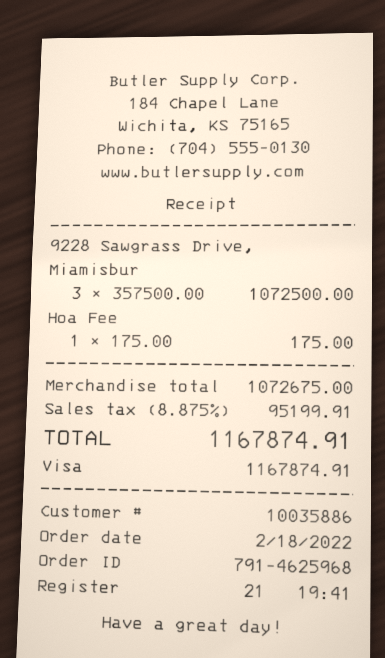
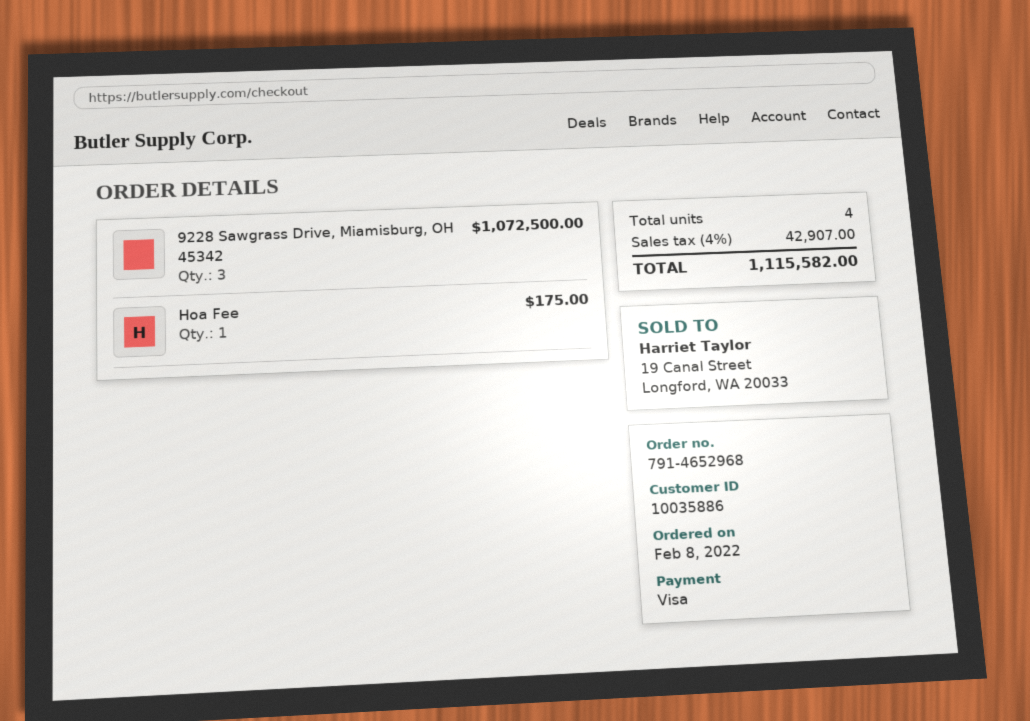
order number: 791-4625968 -> 791-4652968
order date: 2022-02-18 -> 2022-02-08
tax: 8.875% = 95199.91 -> 4% = 42907.00
total: 1167874.91 -> 1115582.00

